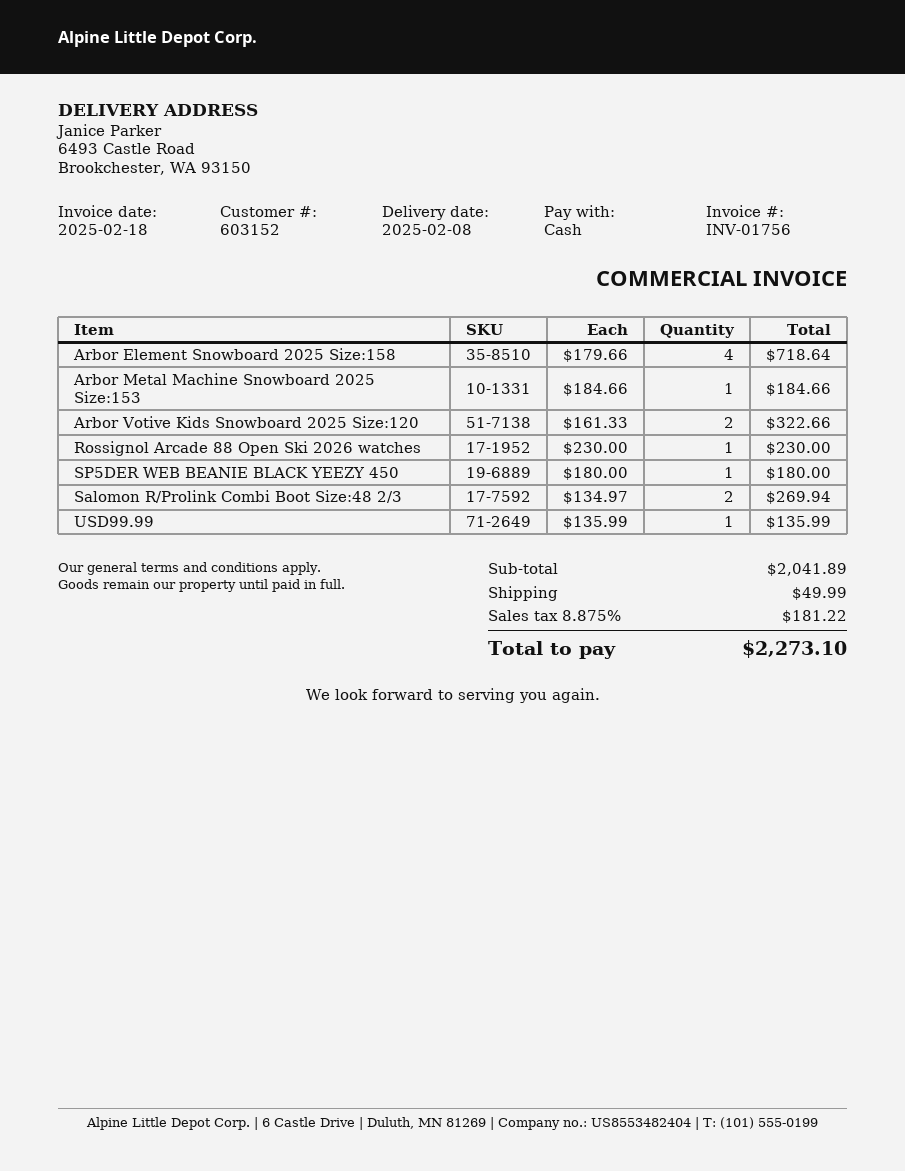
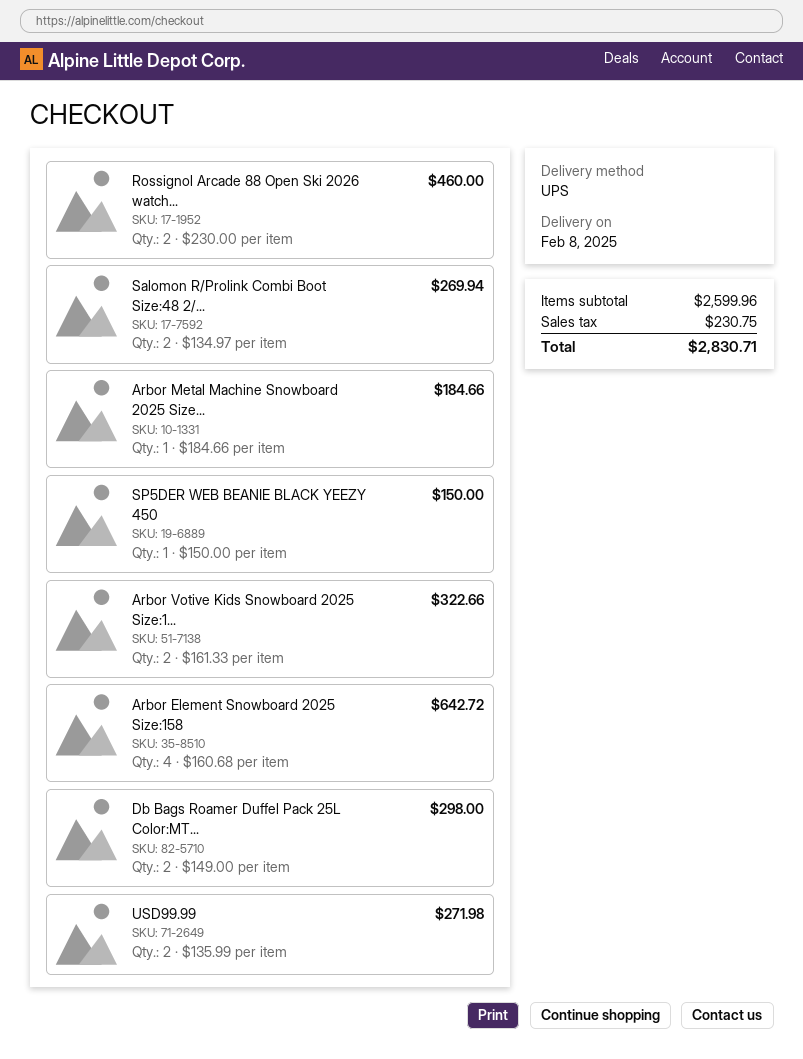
Arbor Element Snowboard 2025 Size:158: 4 x 179.66 = 718.64 -> 4 x 160.68 = 642.72
Rossignol Arcade 88 Open Ski 2026 watches: 1 x 230.00 = 230.00 -> 2 x 230.00 = 460.00
SP5DER WEB BEANIE BLACK YEEZY 450: 1 x 180.00 = 180.00 -> 1 x 150.00 = 150.00
USD99.99: 1 x 135.99 = 135.99 -> 2 x 135.99 = 271.98
Db Bags Roamer Duffel Pack 25L Color:MT...: none -> 2 x 149.00 = 298.00
subtotal: 2041.89 -> 2599.96
shipping: 49.99 -> none
tax: 181.22 -> 230.75
total: 2273.10 -> 2830.71

